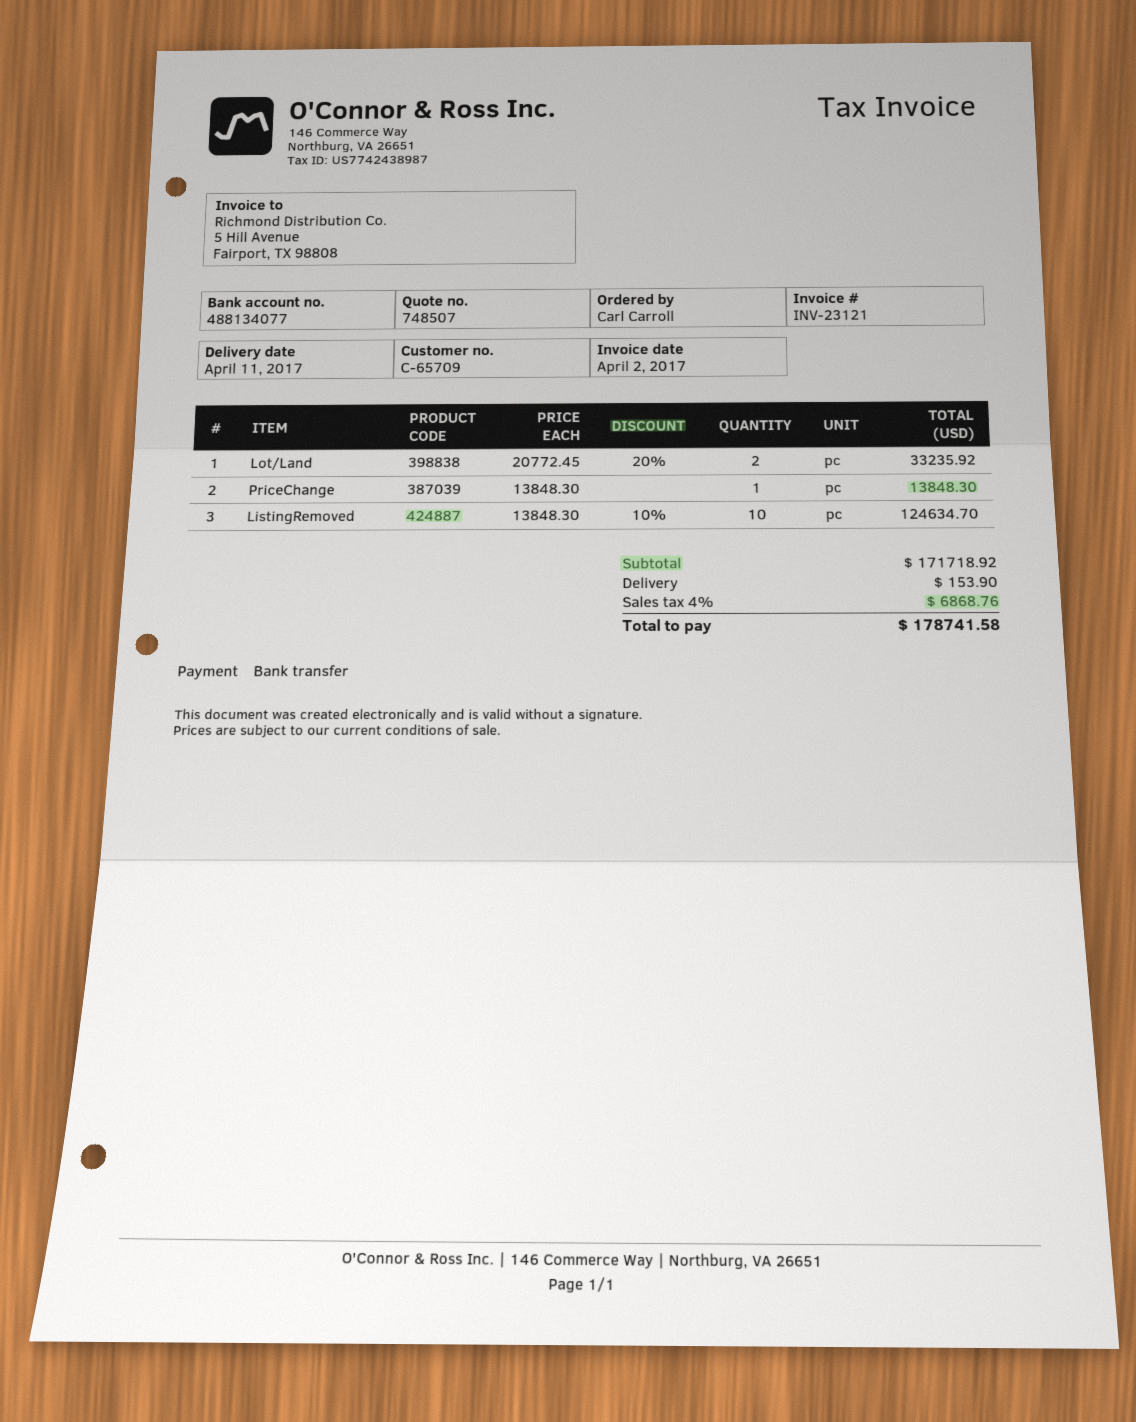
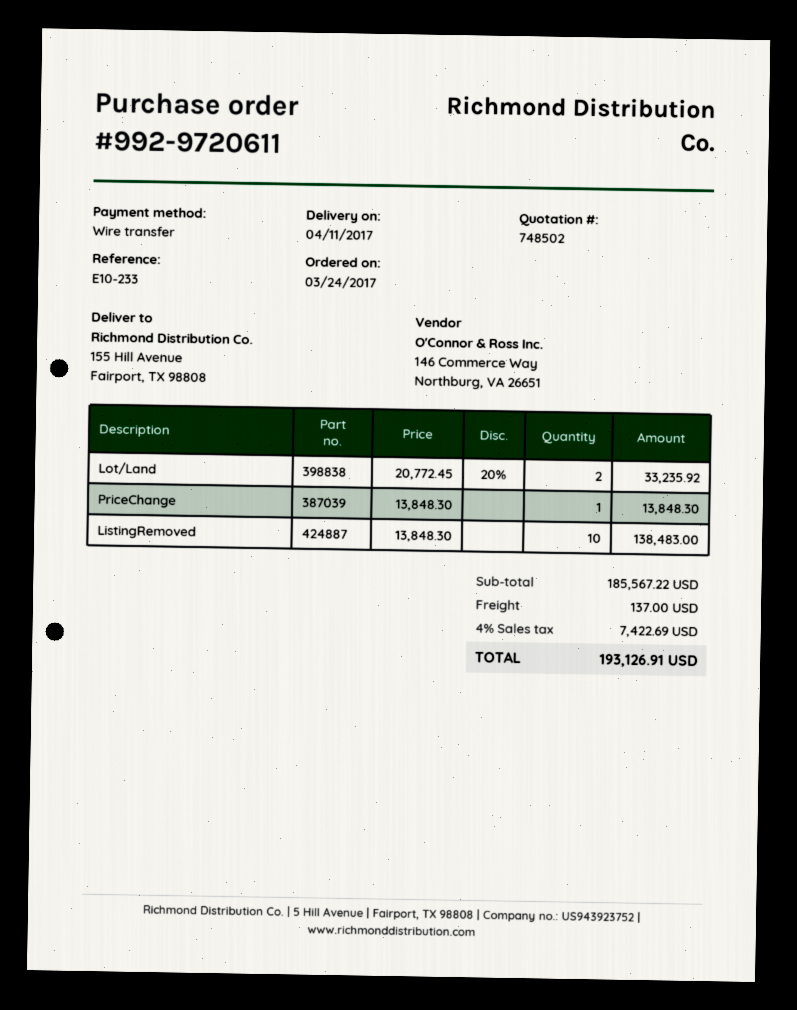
quote number: 748507 -> 748502
ListingRemoved: 10 x 13848.30 - 10% = 124634.70 -> 10 x 13848.30 = 138483.00
subtotal: 171718.92 -> 185567.22
shipping: 153.90 -> 137.00
tax: 4% = 6868.76 -> 4% = 7422.69
total: 178741.58 -> 193126.91

